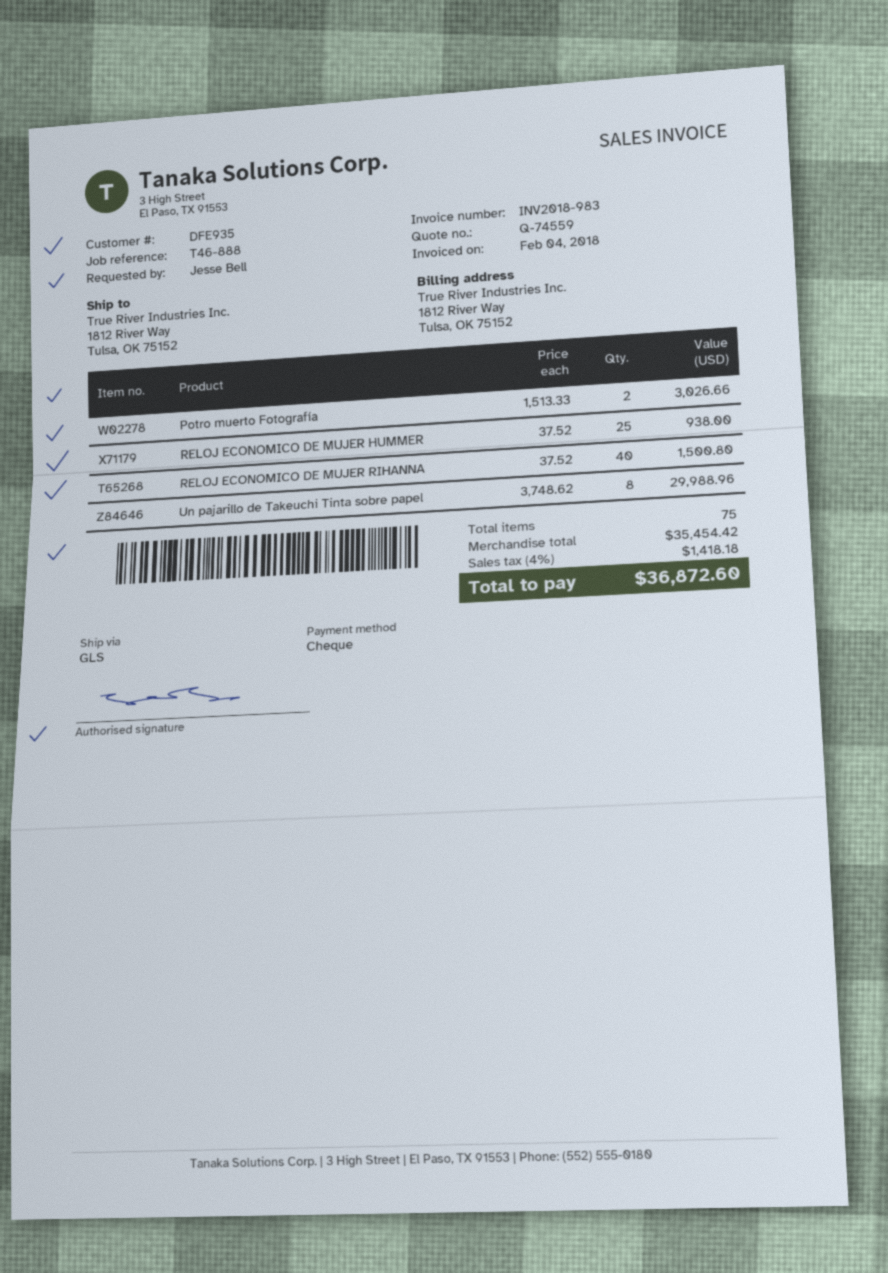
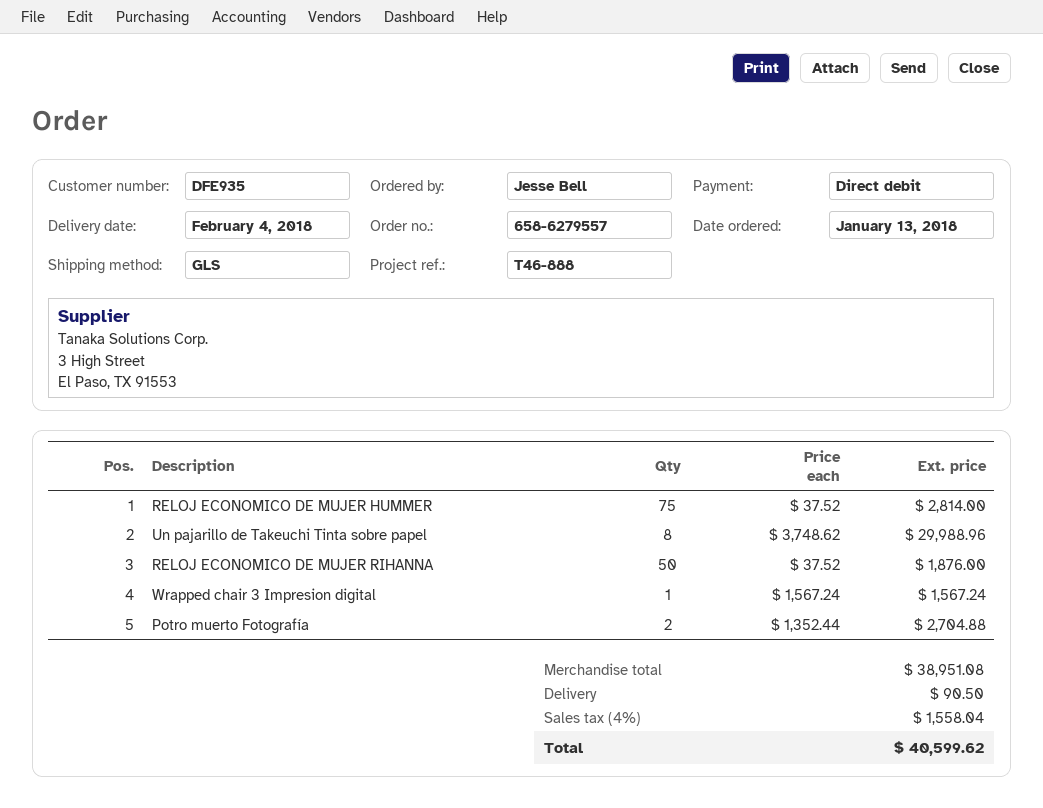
payment method: cheque -> direct debit
Potro muerto Fotografía: 2 x 1513.33 = 3026.66 -> 2 x 1352.44 = 2704.88
RELOJ ECONOMICO DE MUJER HUMMER: 25 x 37.52 = 938.00 -> 75 x 37.52 = 2814.00
RELOJ ECONOMICO DE MUJER RIHANNA: 40 x 37.52 = 1500.80 -> 50 x 37.52 = 1876.00
Wrapped chair 3 Impresion digital: none -> 1 x 1567.24 = 1567.24
subtotal: 35454.42 -> 38951.08
shipping: none -> 90.50
tax: 4% = 1418.18 -> 4% = 1558.04
total: 36872.60 -> 40599.62

